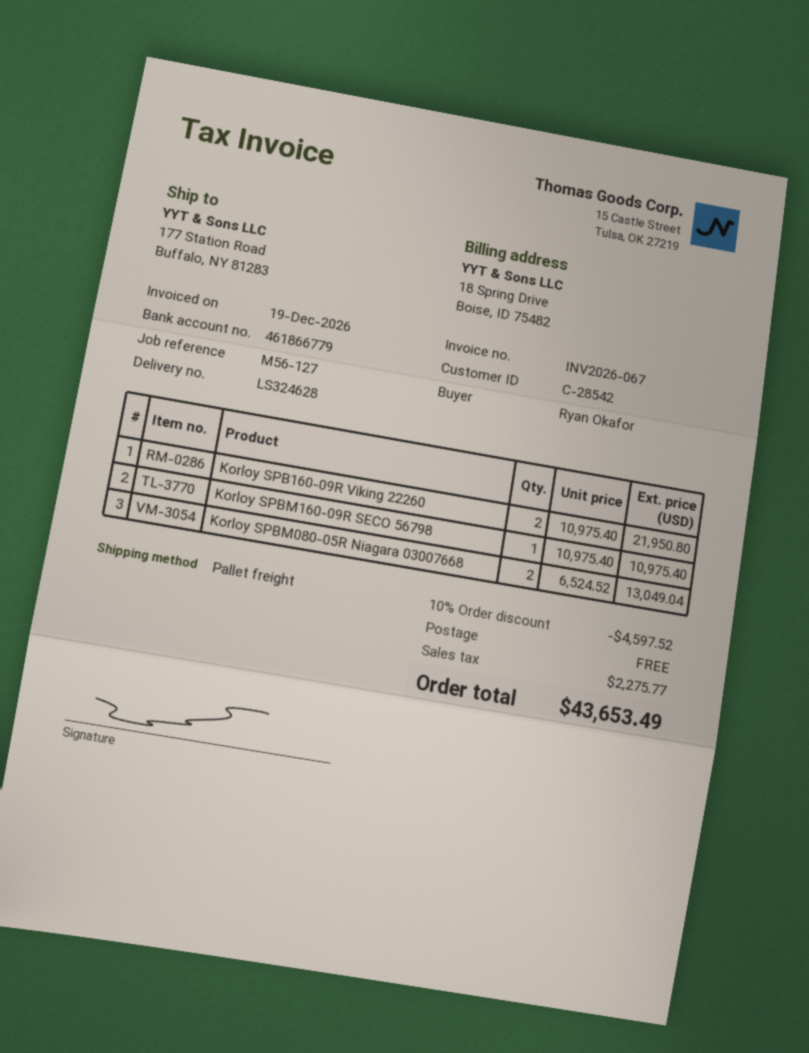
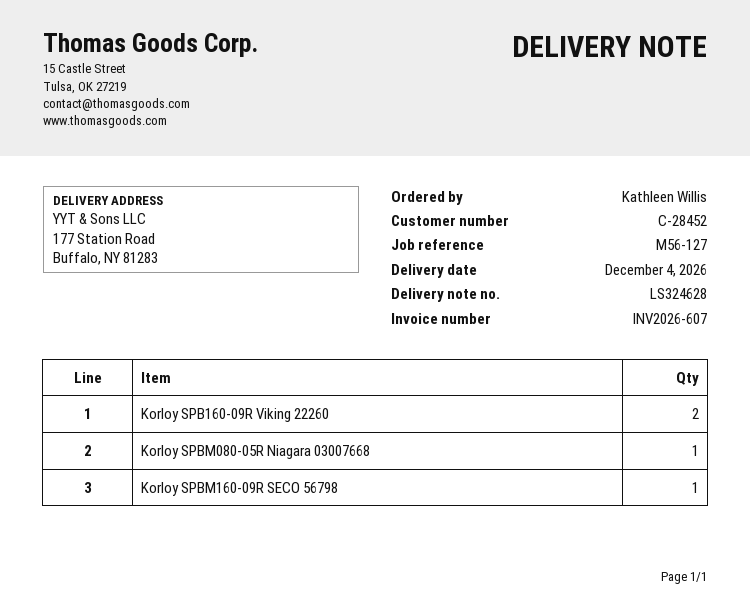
invoice number: INV2026-067 -> INV2026-607
customer number: C-28542 -> C-28452
ordered by: Ryan Okafor -> Kathleen Willis
Korloy SPBM080-05R Niagara 03007668: 2 -> 1

